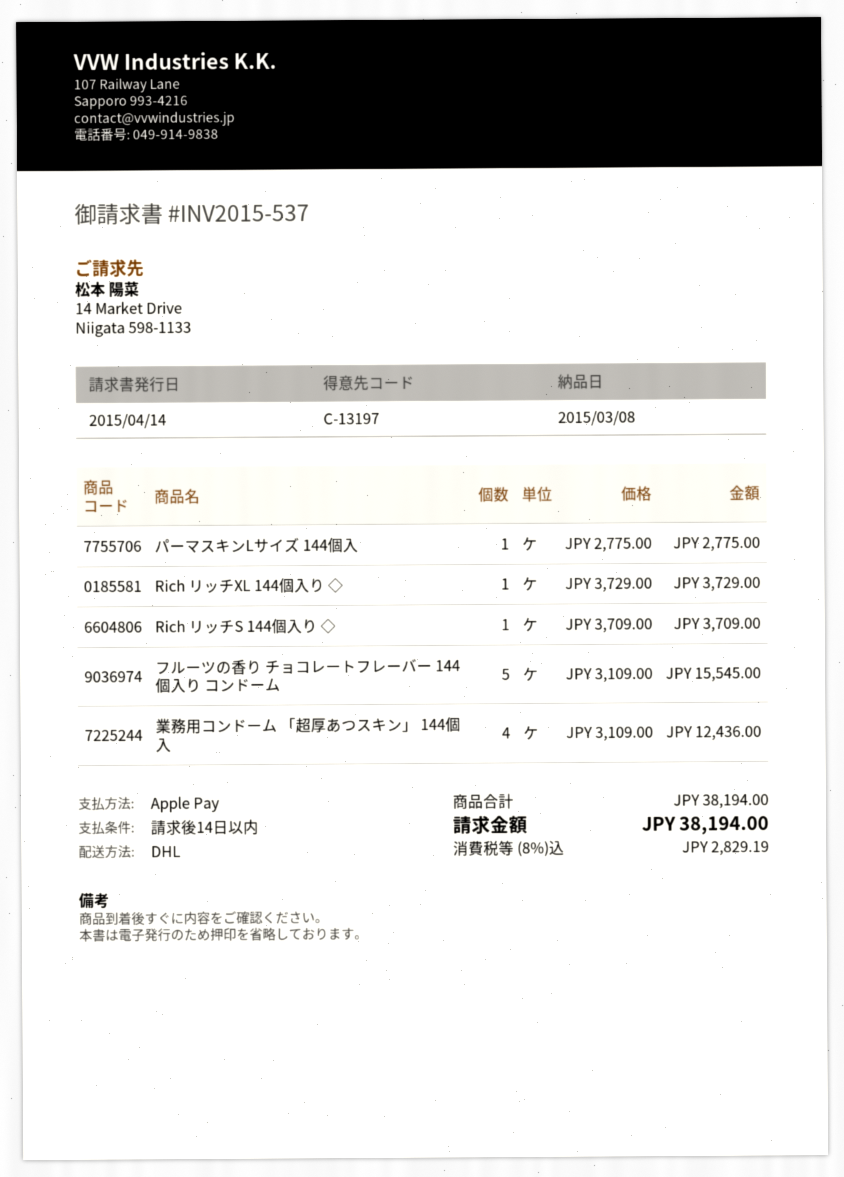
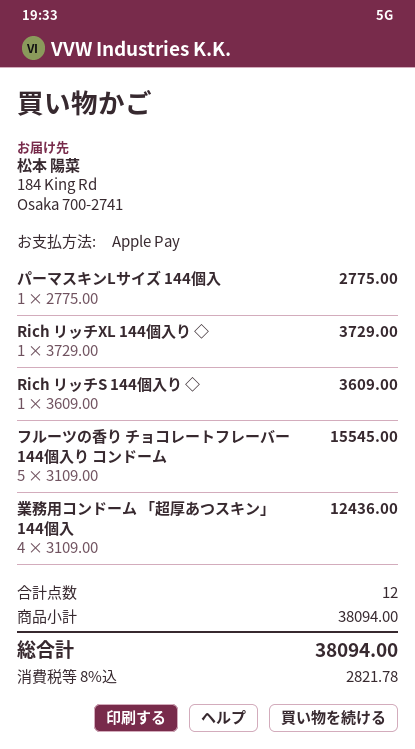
Rich リッチS 144個入り ◇: 1 x 3709.00 = 3709.00 -> 1 x 3609.00 = 3609.00
subtotal: 38194.00 -> 38094.00
tax: 8% = 2829.19 -> 8% = 2821.78
total: 38194.00 -> 38094.00

